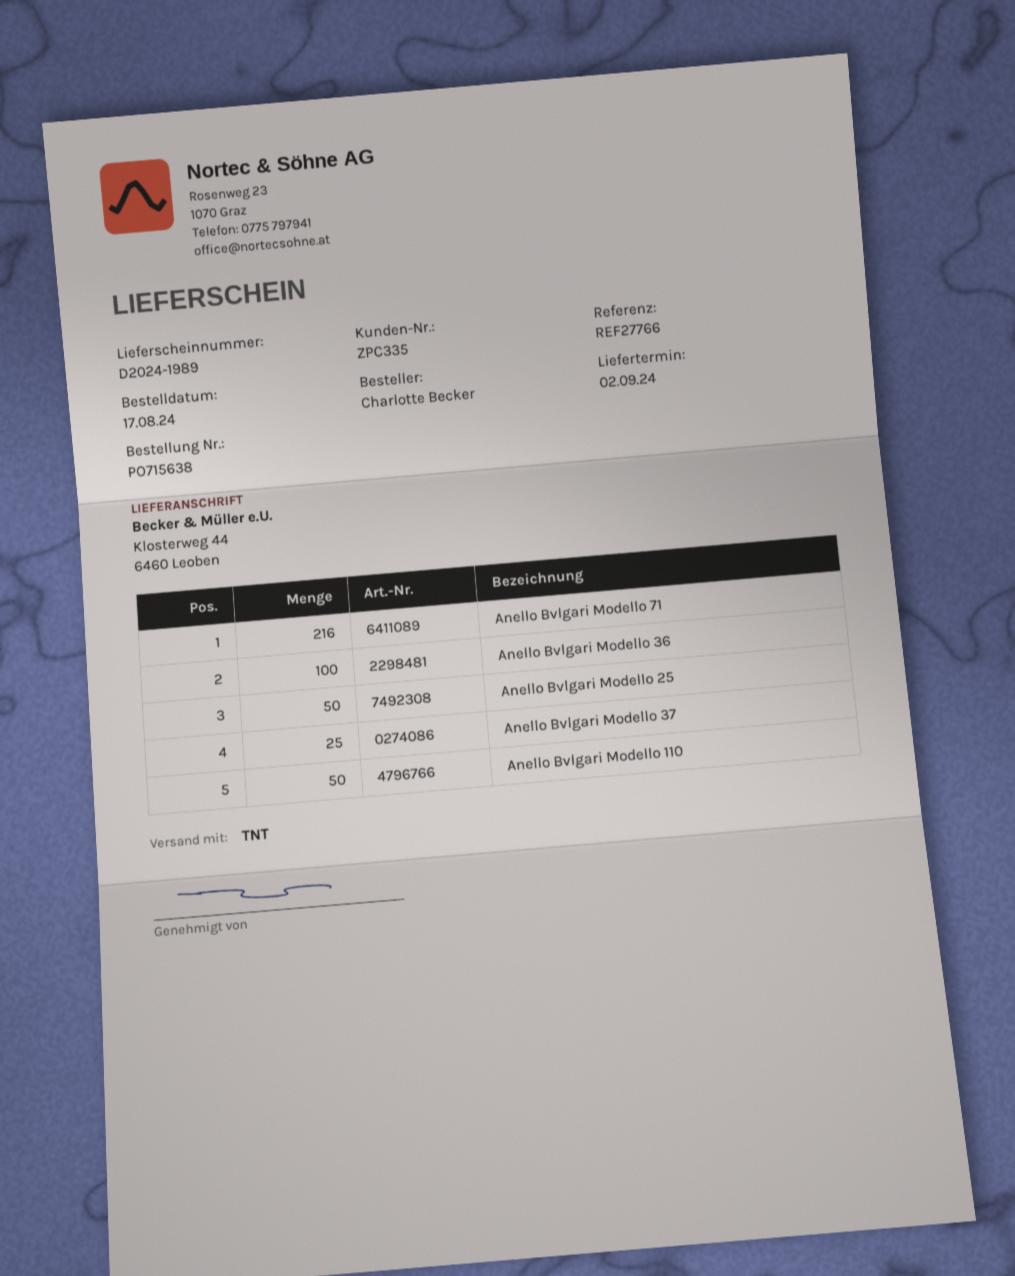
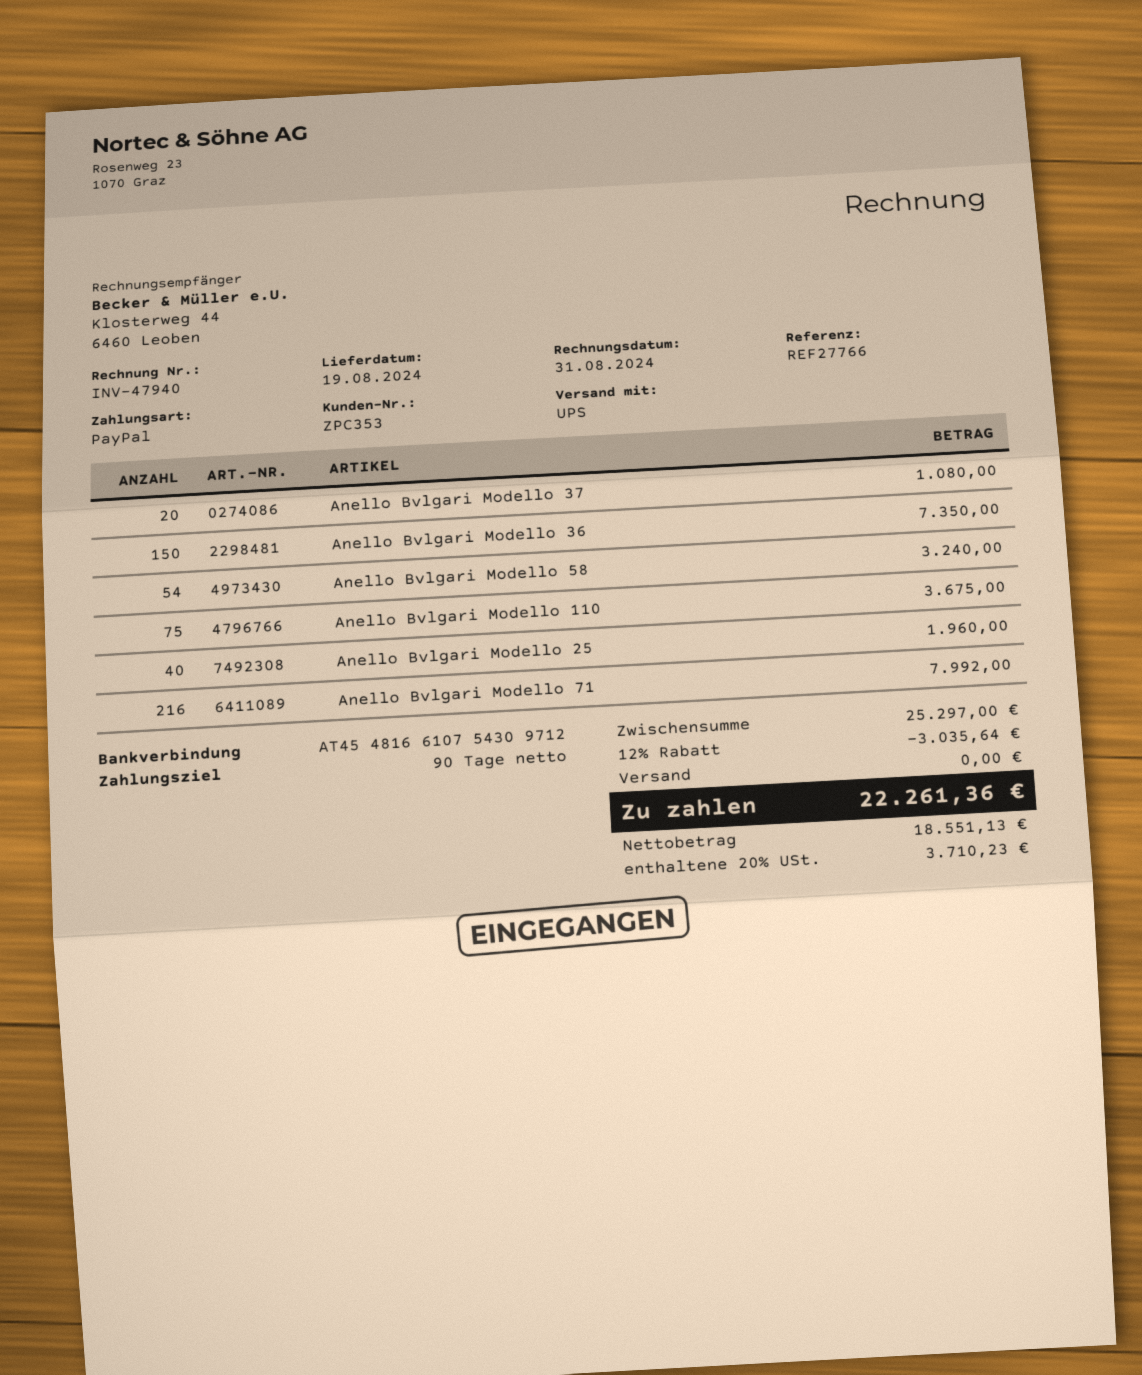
delivery date: 2024-09-02 -> 2024-08-19
customer number: ZPC335 -> ZPC353
shipping method: TNT -> UPS
Anello Bvlgari Modello 36: 100 -> 150
Anello Bvlgari Modello 25: 50 -> 40
Anello Bvlgari Modello 37: 25 -> 20
Anello Bvlgari Modello 110: 50 -> 75
Anello Bvlgari Modello 58: none -> 54

